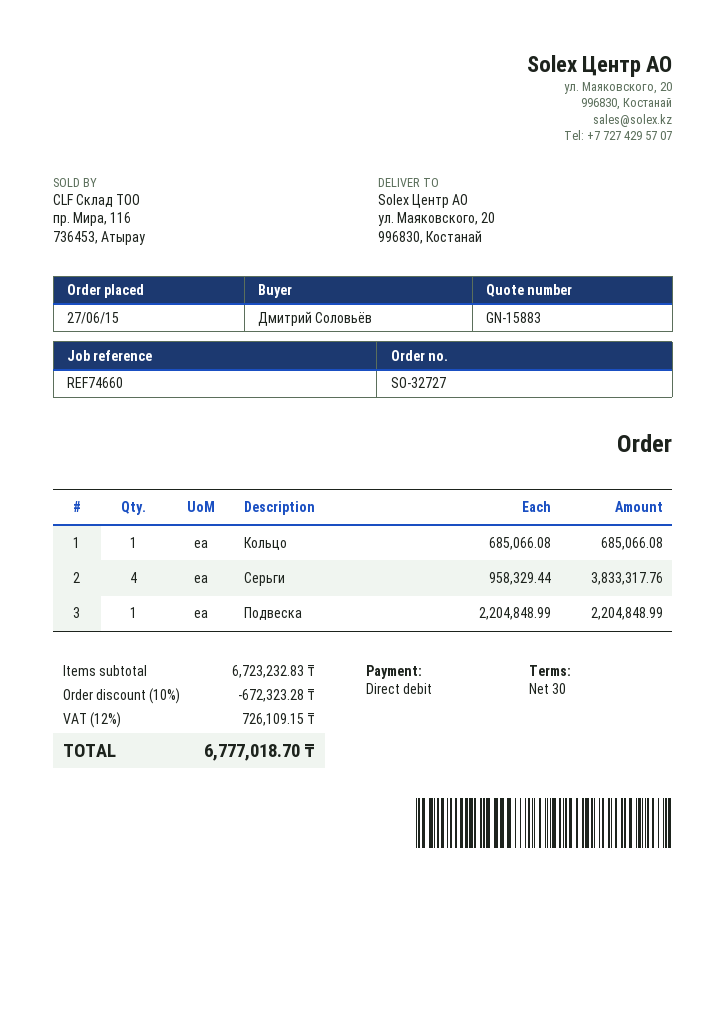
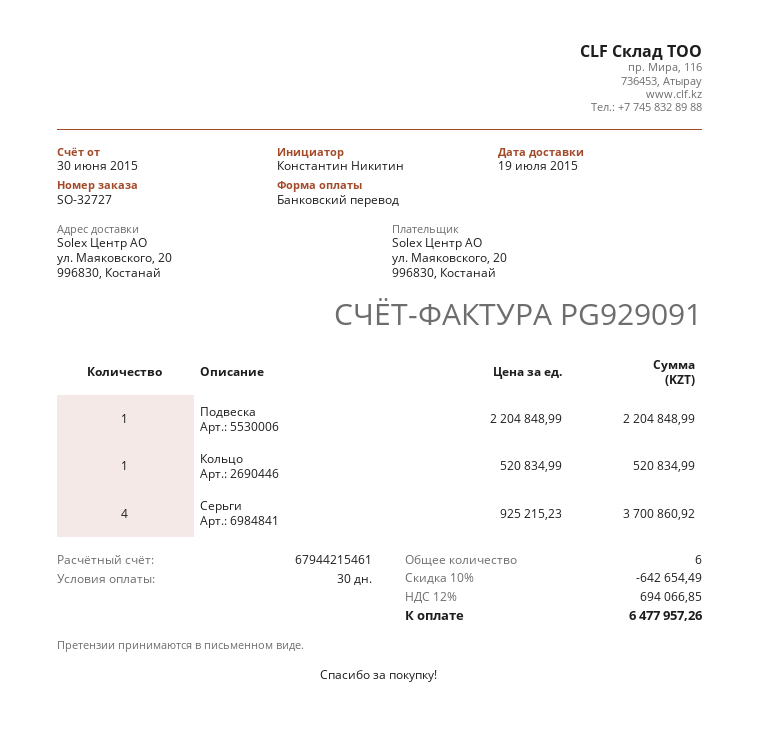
ordered by: Дмитрий Соловьёв -> Константин Никитин
payment method: direct debit -> bank transfer
Кольцо: 1 x 685066.08 = 685066.08 -> 1 x 520834.99 = 520834.99
Серьги: 4 x 958329.44 = 3833317.76 -> 4 x 925215.23 = 3700860.92
discount: 10% = 672323.28 -> 10% = 642654.49
tax: 12% = 726109.15 -> 12% = 694066.85
total: 6777018.70 -> 6477957.26

